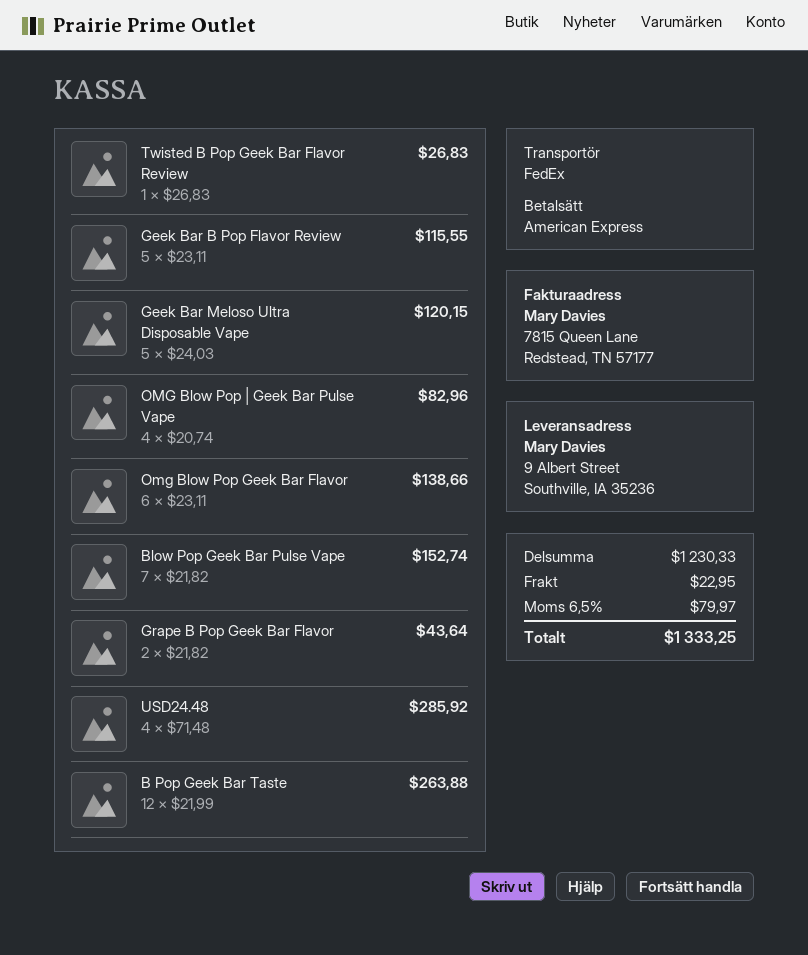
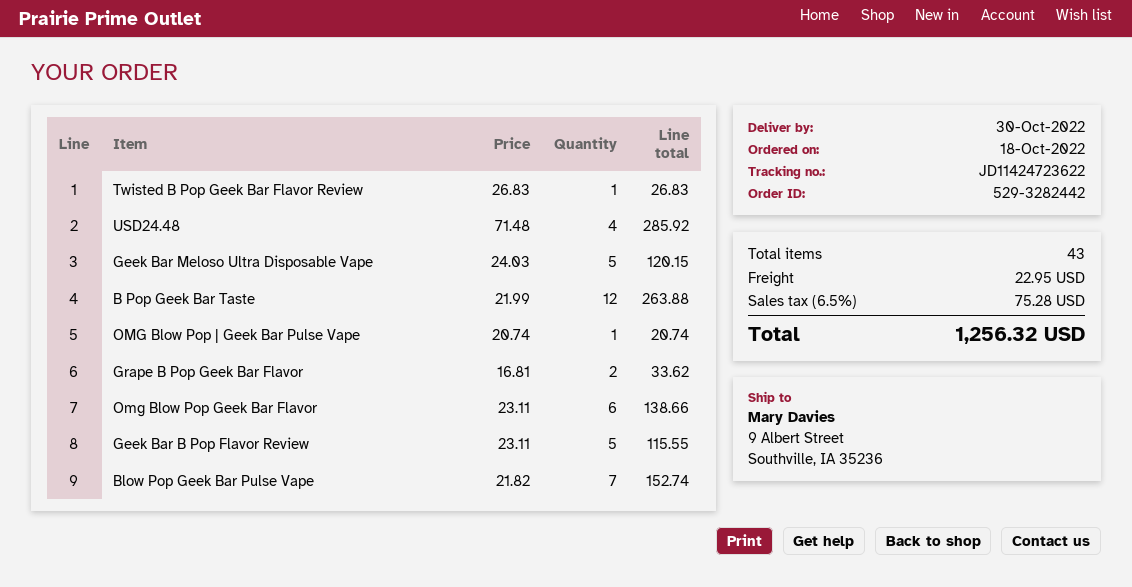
OMG Blow Pop | Geek Bar Pulse Vape: 4 x 20.74 = 82.96 -> 1 x 20.74 = 20.74
Grape B Pop Geek Bar Flavor: 2 x 21.82 = 43.64 -> 2 x 16.81 = 33.62
tax: 6.5% = 79.97 -> 6.5% = 75.28
total: 1333.25 -> 1256.32

